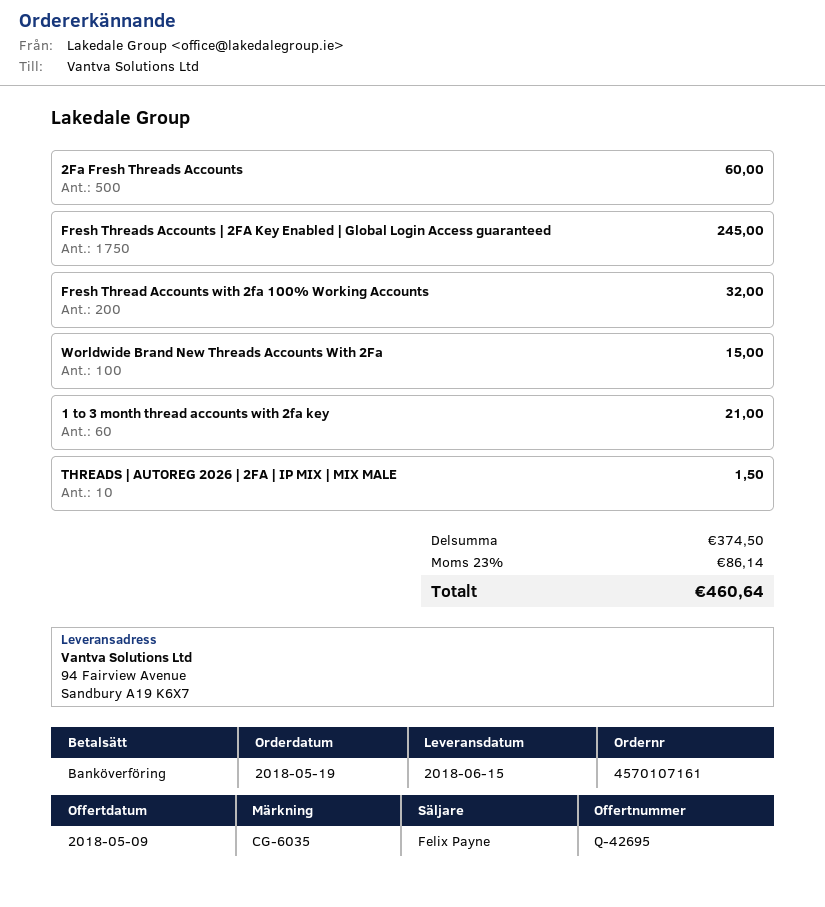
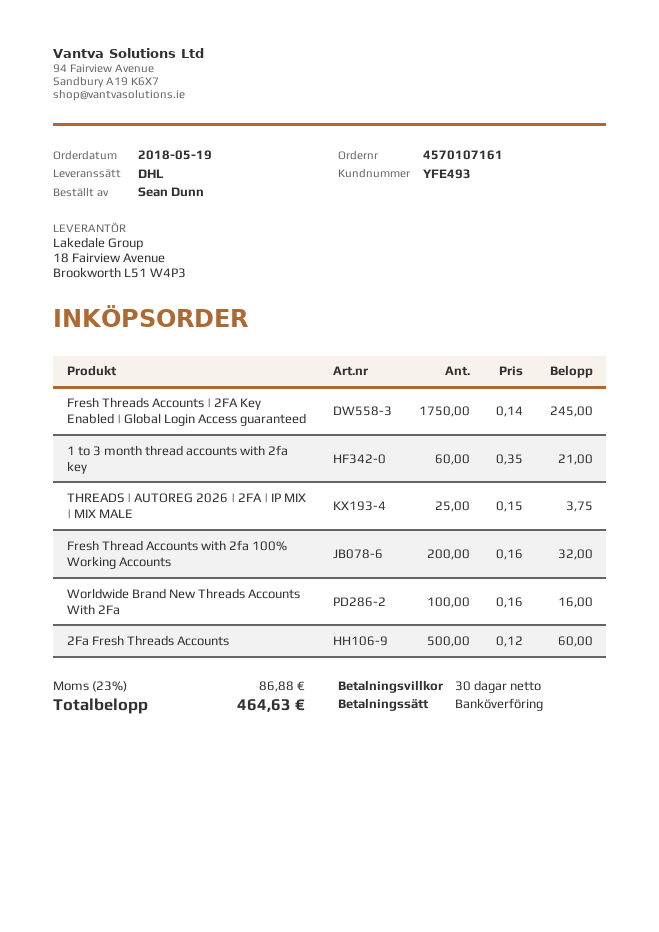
Worldwide Brand New Threads Accounts With 2Fa: 100 for 15.00 -> 100 for 16.00
THREADS | AUTOREG 2026 | 2FA | IP MIX | MIX MALE: 10 for 1.50 -> 25 for 3.75
tax: 23% = 86.14 -> 23% = 86.88
total: 460.64 -> 464.63

